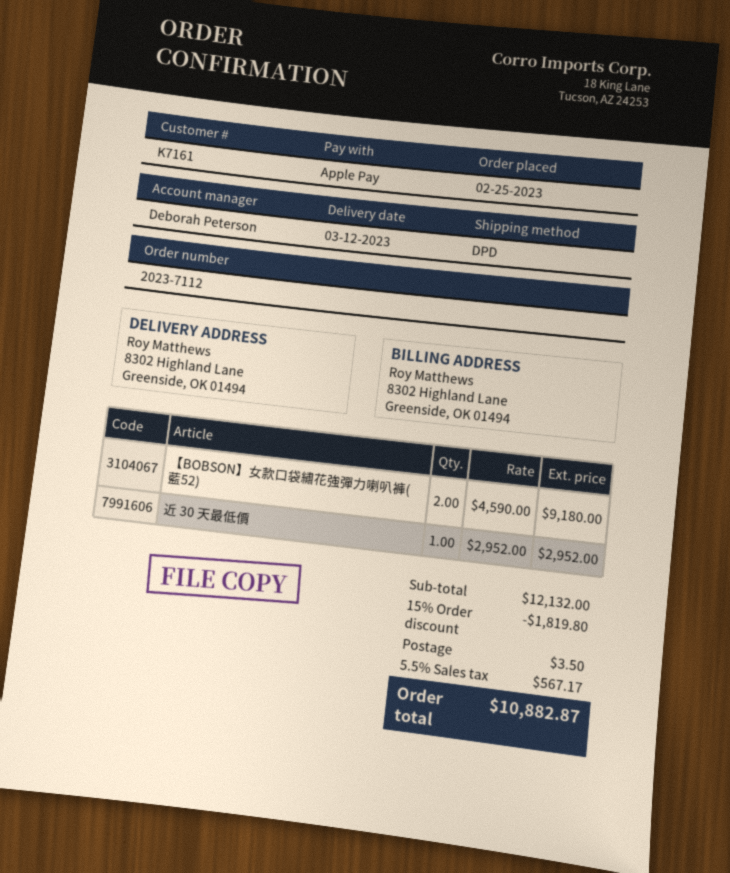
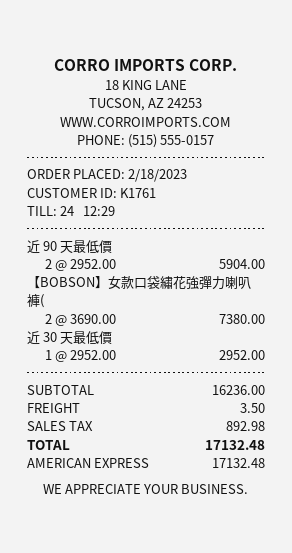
order date: 2023-02-25 -> 2023-02-18
customer number: K7161 -> K1761
payment method: Apple Pay -> American Express
【BOBSON】女款口袋繡花強彈力喇叭褲(藍52): 2 x 4590.00 = 9180.00 -> 2 x 3690.00 = 7380.00
近 90 天最低價: none -> 2 x 2952.00 = 5904.00
subtotal: 12132.00 -> 16236.00
discount: 15% = 1819.80 -> none
tax: 567.17 -> 892.98
total: 10882.87 -> 17132.48

